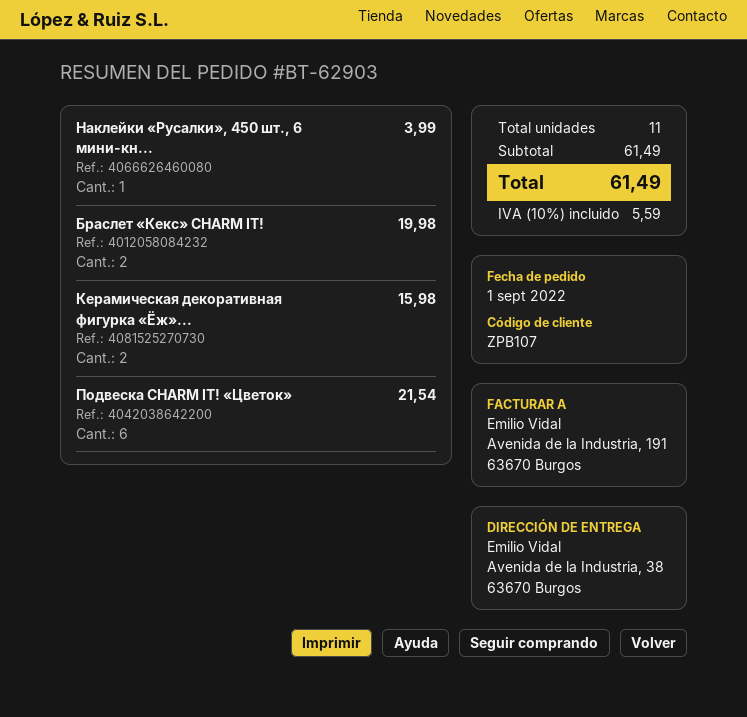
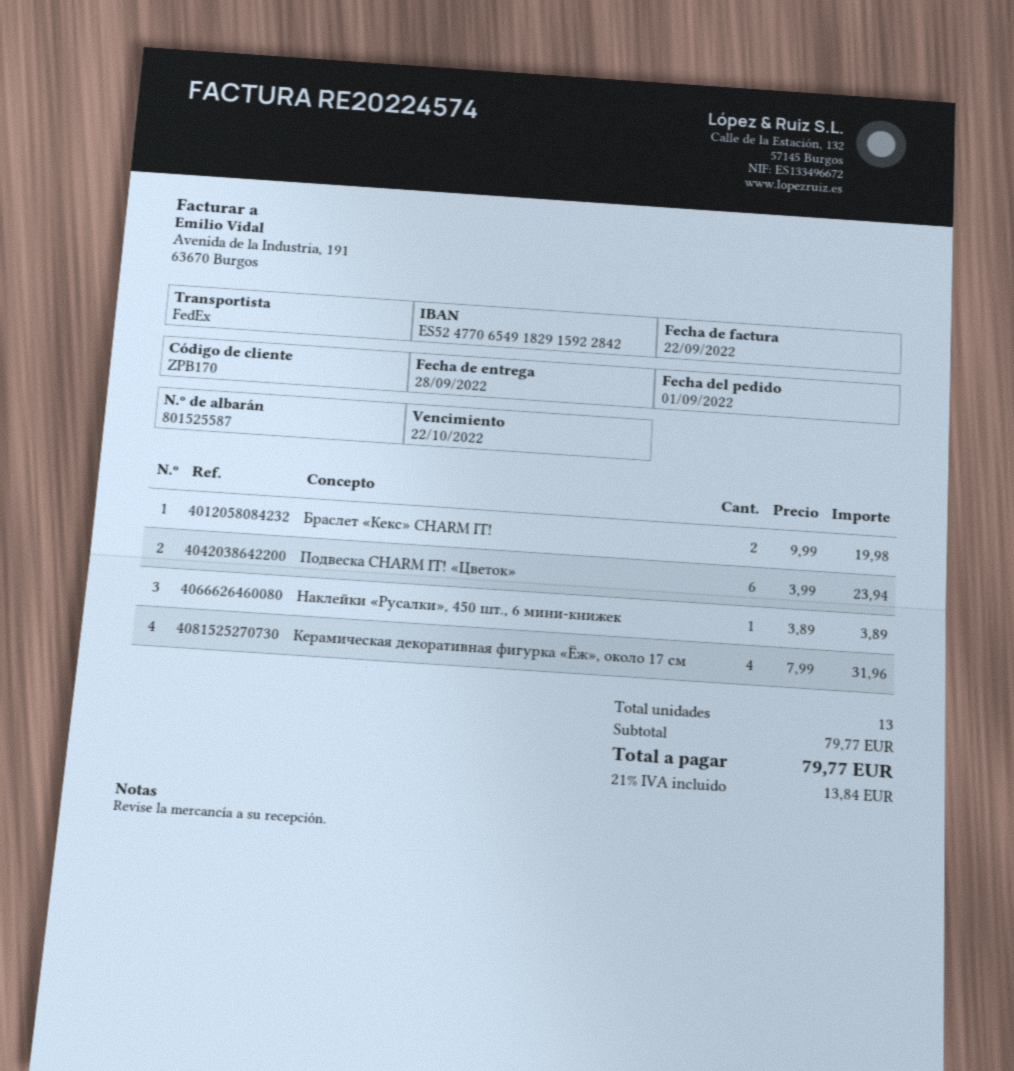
customer number: ZPB107 -> ZPB170
Наклейки «Русалки», 450 шт., 6 мини-кн...: 1 for 3.99 -> 1 for 3.89
Керамическая декоративная фигурка «Ёж»...: 2 for 15.98 -> 4 for 31.96
Подвеска CHARM IT! «Цветок»: 6 for 21.54 -> 6 for 23.94
total quantity: 11 -> 13
subtotal: 61.49 -> 79.77
tax: 10% = 5.59 -> 21% = 13.84
total: 61.49 -> 79.77

